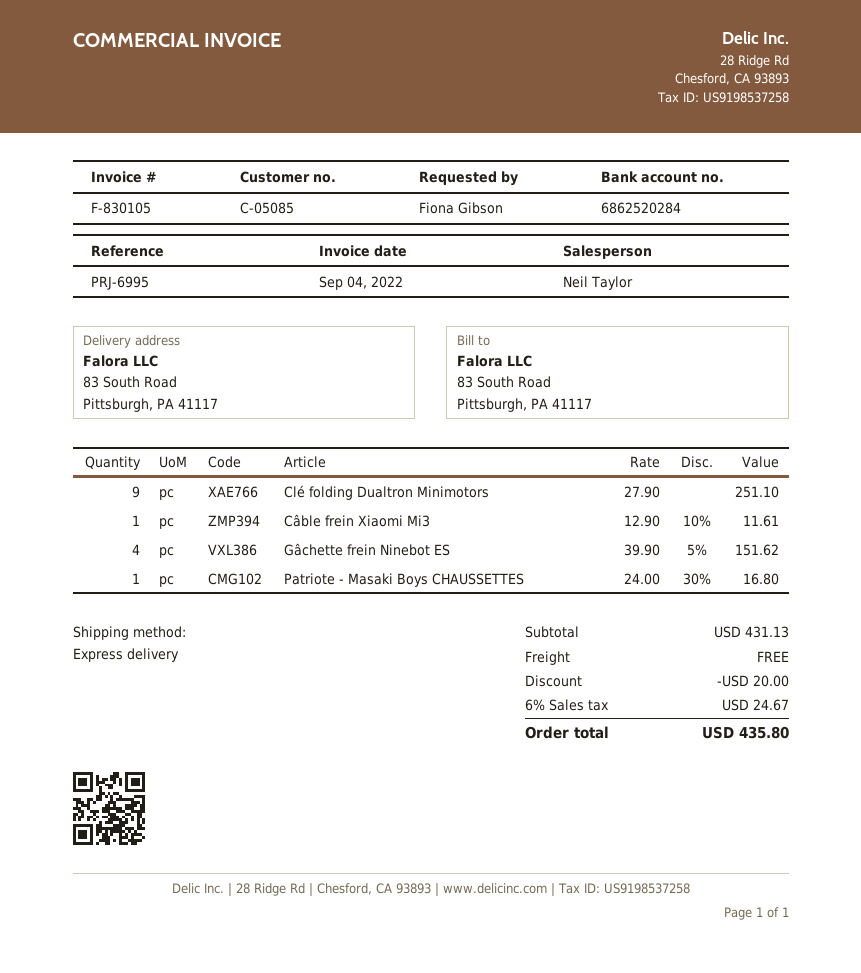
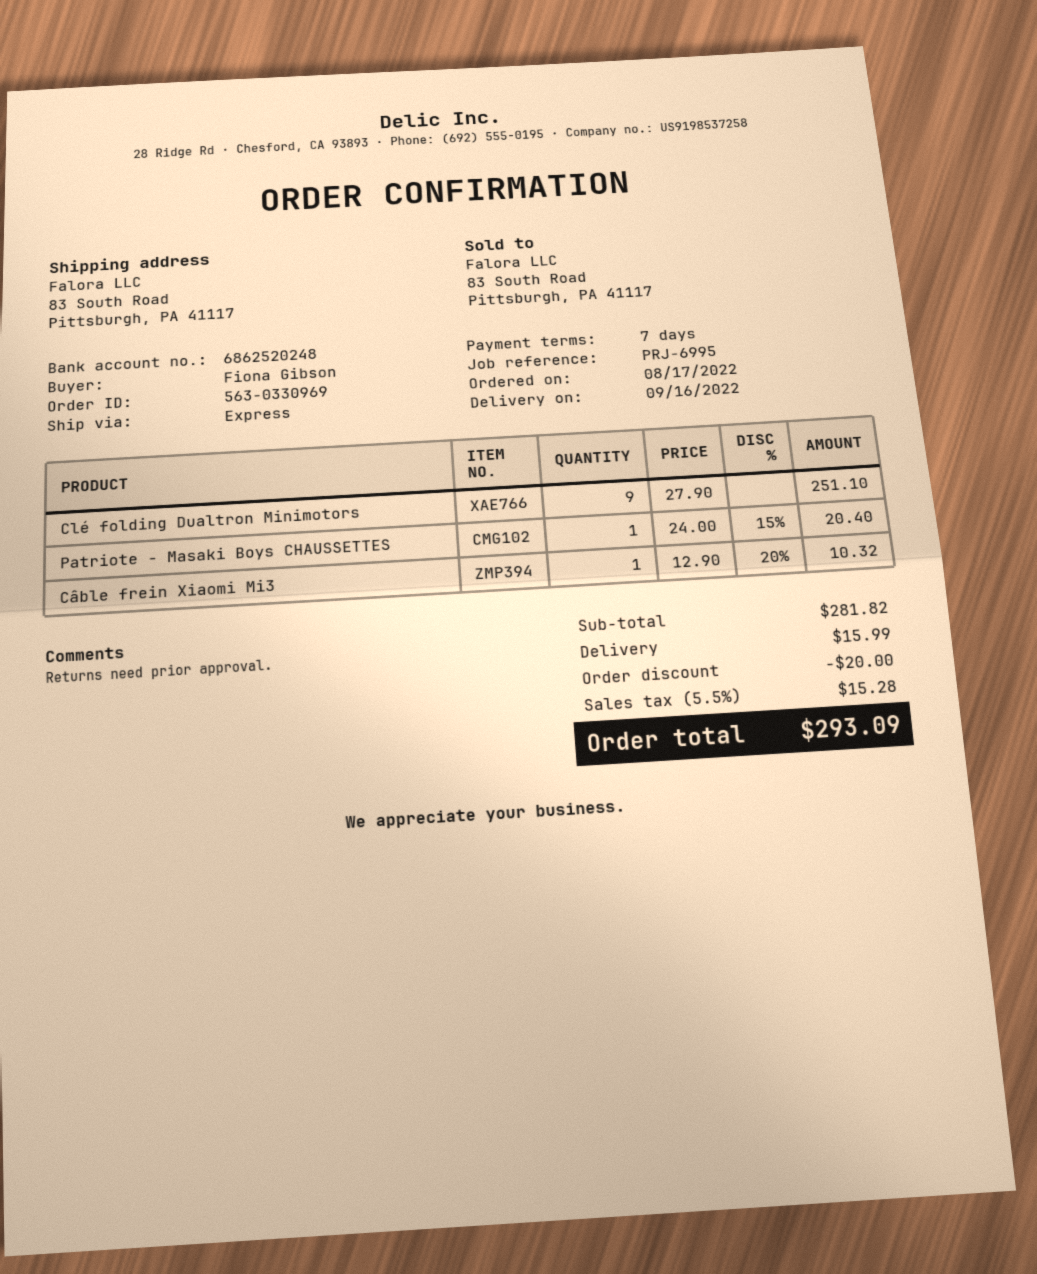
bank account: 6862520284 -> 6862520248
Câble frein Xiaomi Mi3: 1 x 12.90 - 10% = 11.61 -> 1 x 12.90 - 20% = 10.32
Gâchette frein Ninebot ES: 4 x 39.90 - 5% = 151.62 -> none
Patriote - Masaki Boys CHAUSSETTES: 1 x 24.00 - 30% = 16.80 -> 1 x 24.00 - 15% = 20.40
subtotal: 431.13 -> 281.82
shipping: 0.00 -> 15.99
tax: 6% = 24.67 -> 5.5% = 15.28
total: 435.80 -> 293.09

